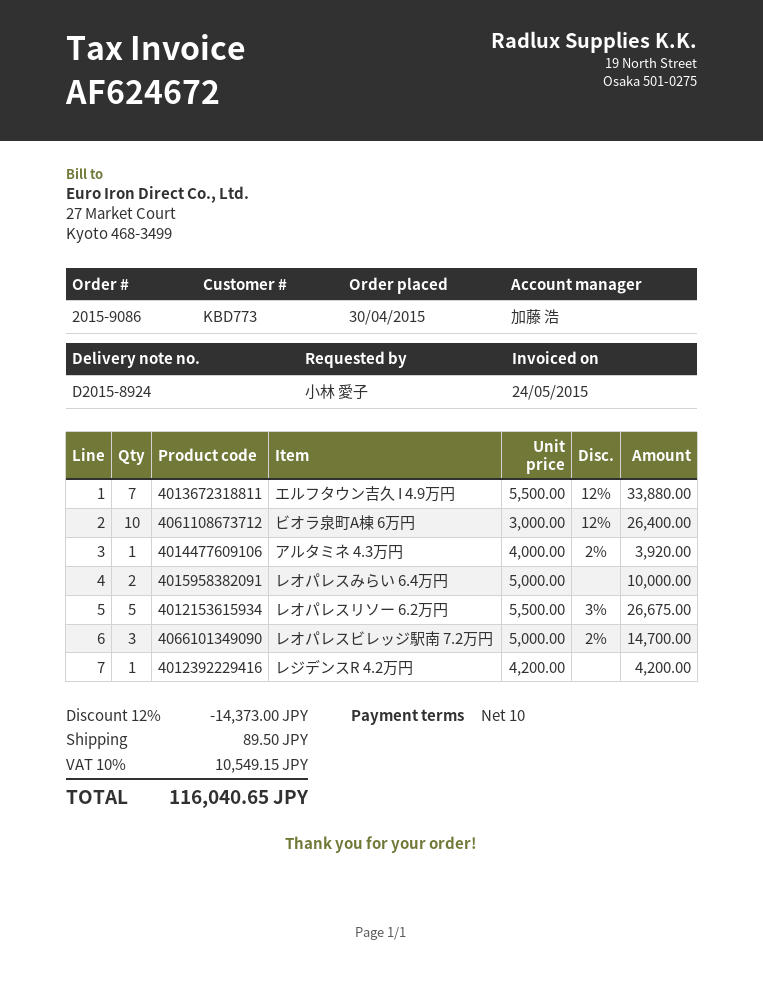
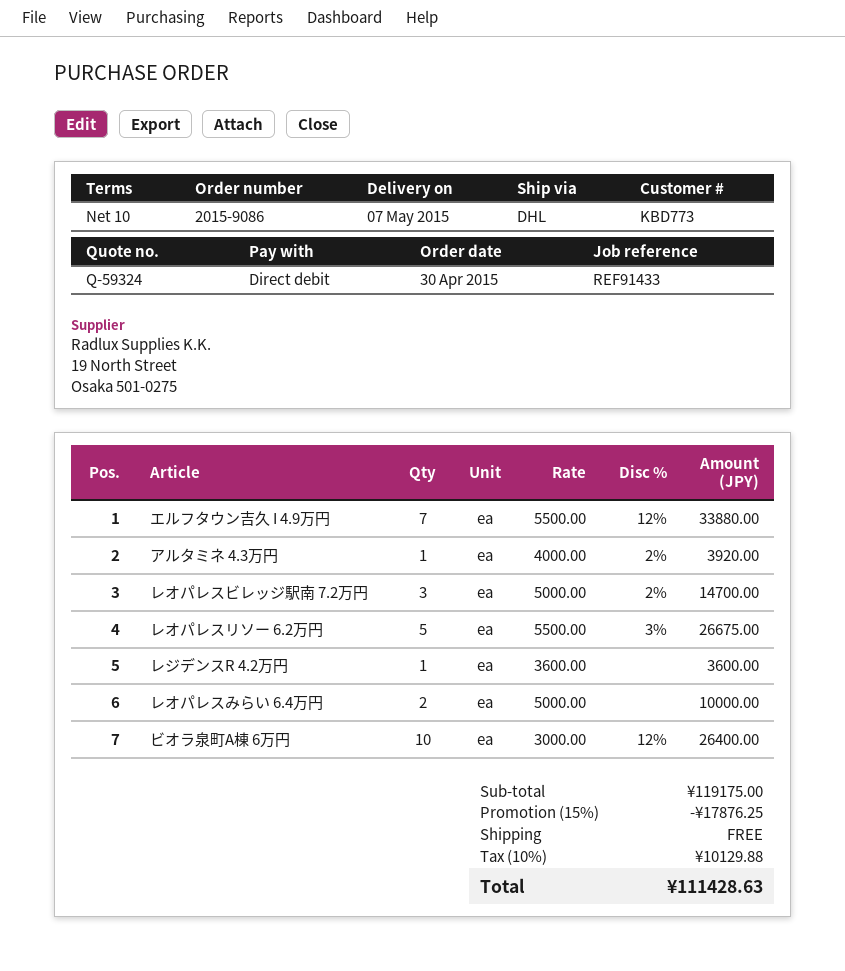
レジデンスR 4.2万円: 1 x 4200.00 = 4200.00 -> 1 x 3600.00 = 3600.00
discount: 12% = 14373.00 -> 15% = 17876.25
shipping: 89.50 -> 0.00
tax: 10% = 10549.15 -> 10% = 10129.88
total: 116040.65 -> 111428.63

